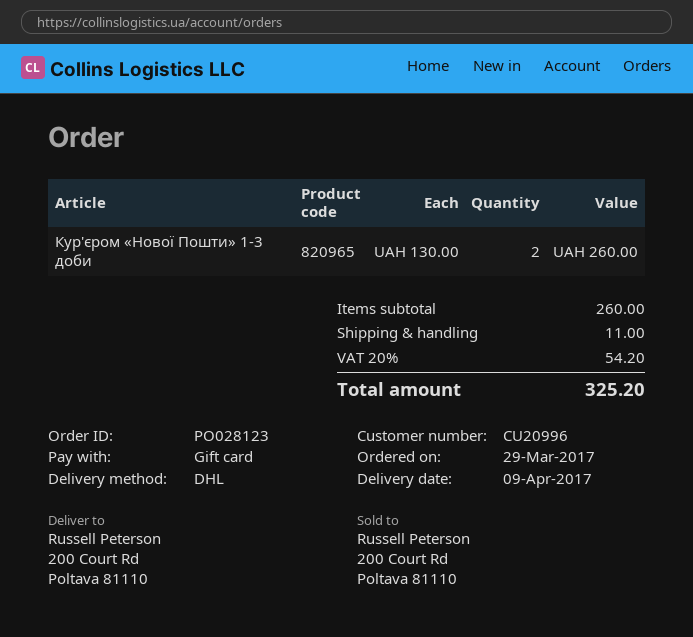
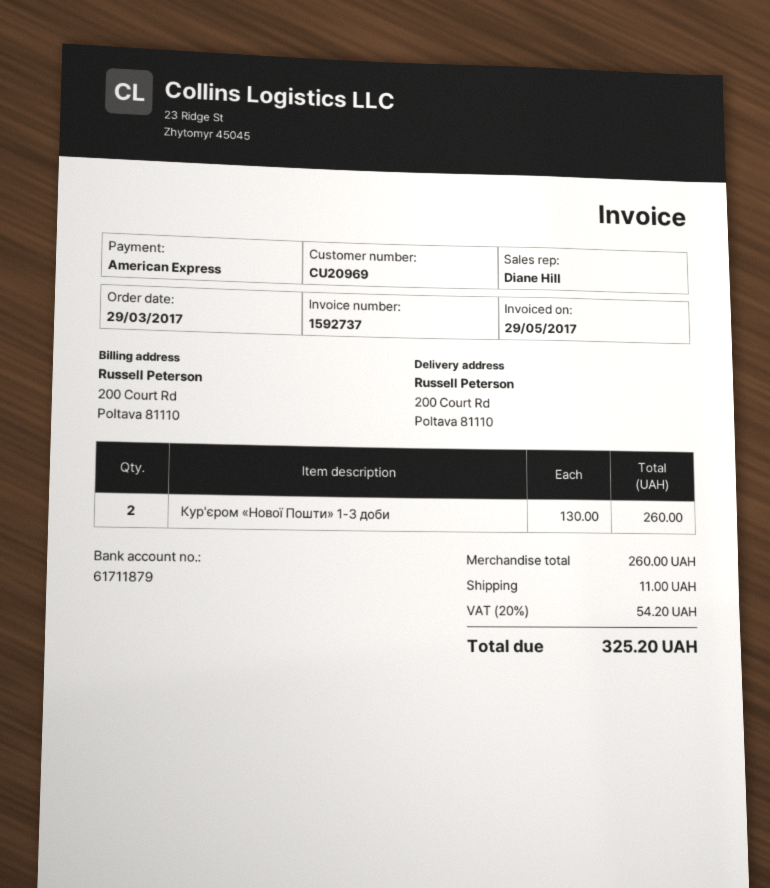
customer number: CU20996 -> CU20969
payment method: gift card -> American Express

